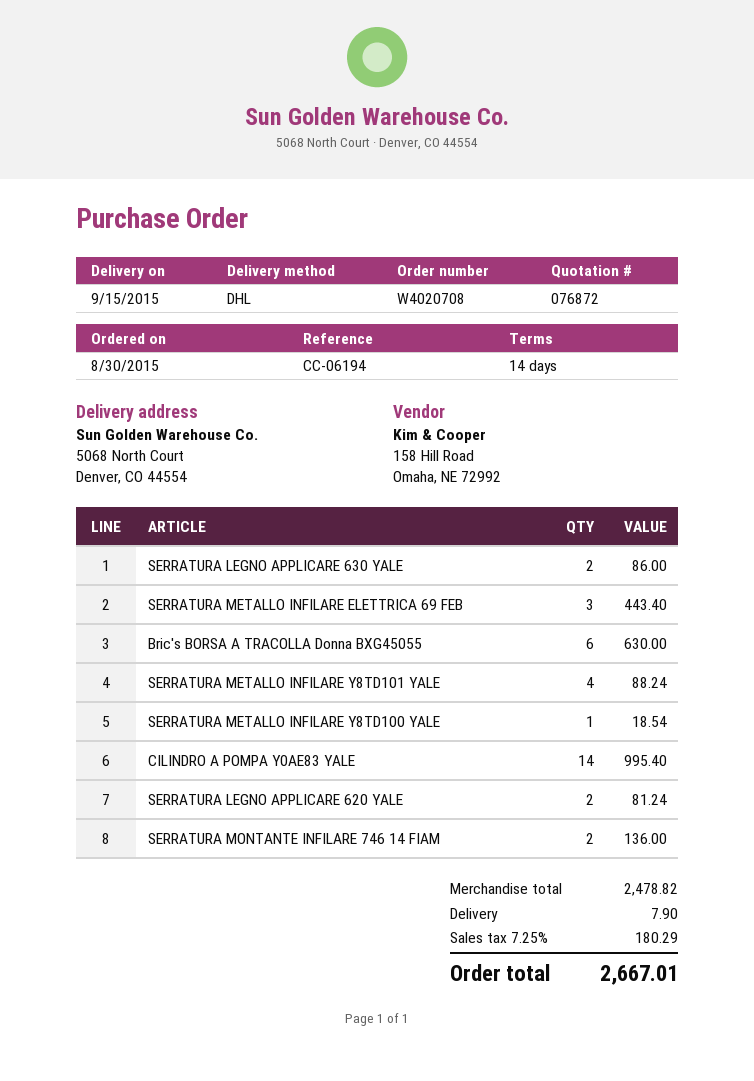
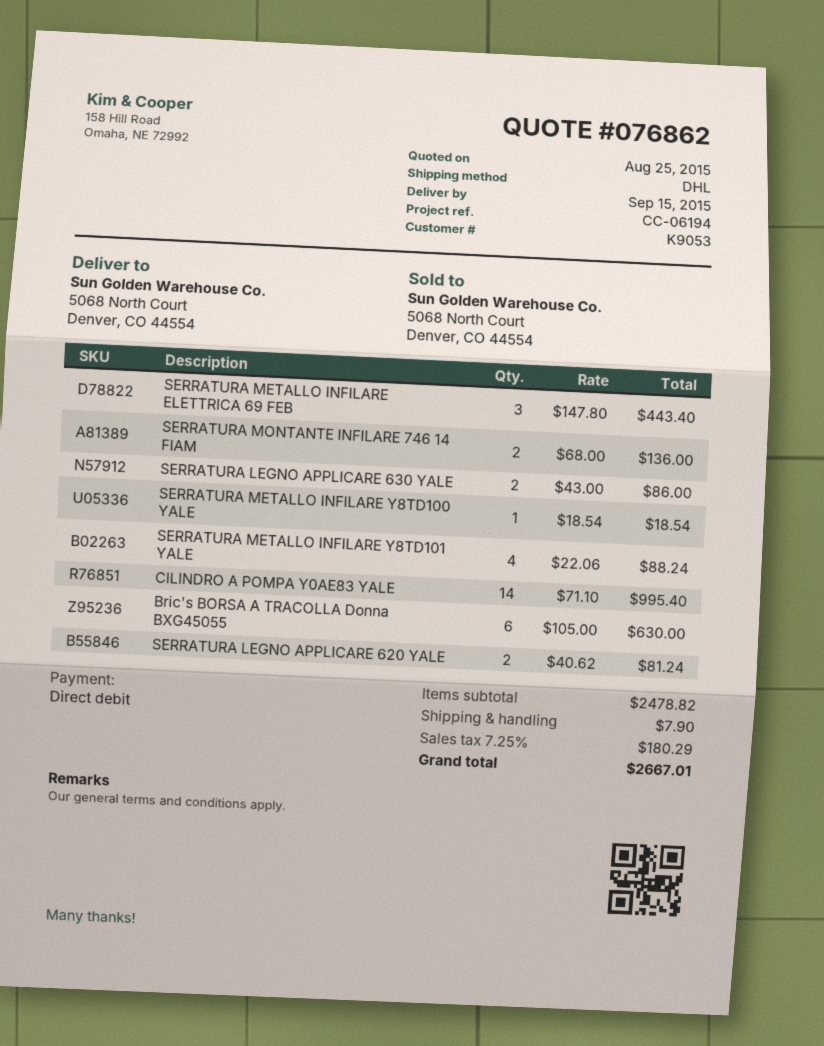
quote number: 076872 -> 076862

